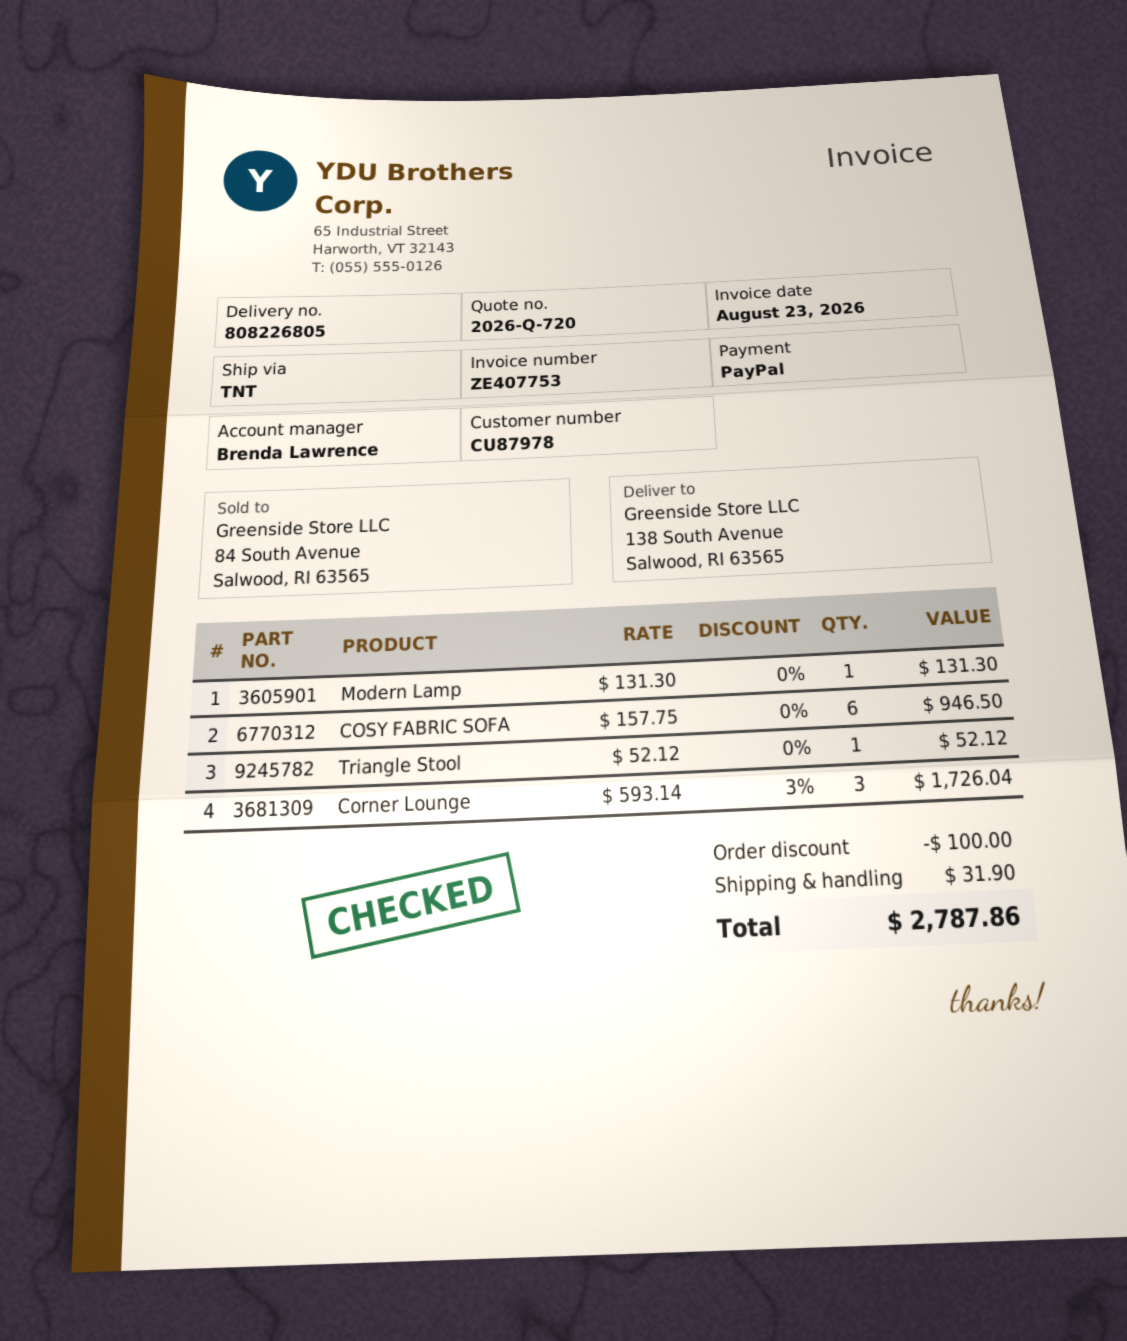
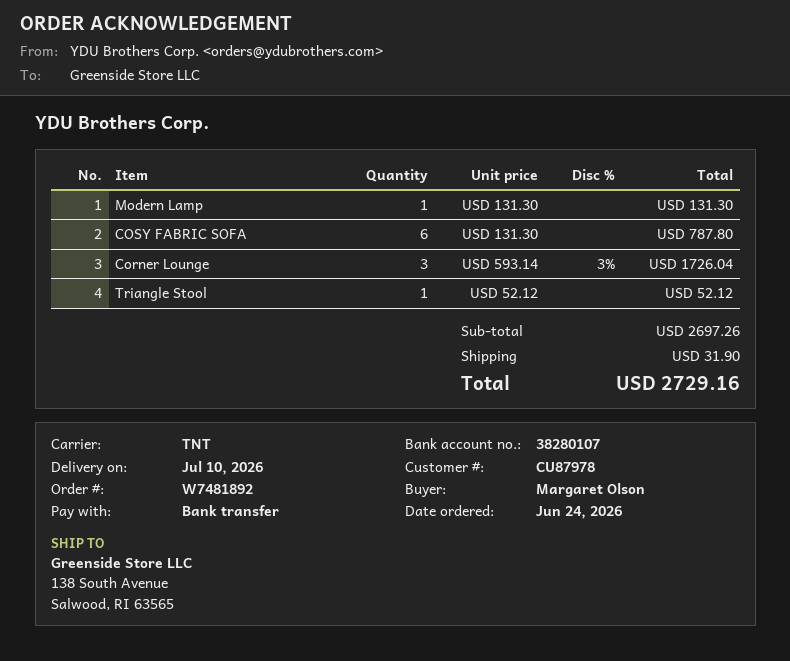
payment method: PayPal -> bank transfer
COSY FABRIC SOFA: 6 x 157.75 = 946.50 -> 6 x 131.30 = 787.80
discount: 100.00 -> none
total: 2787.86 -> 2729.16

